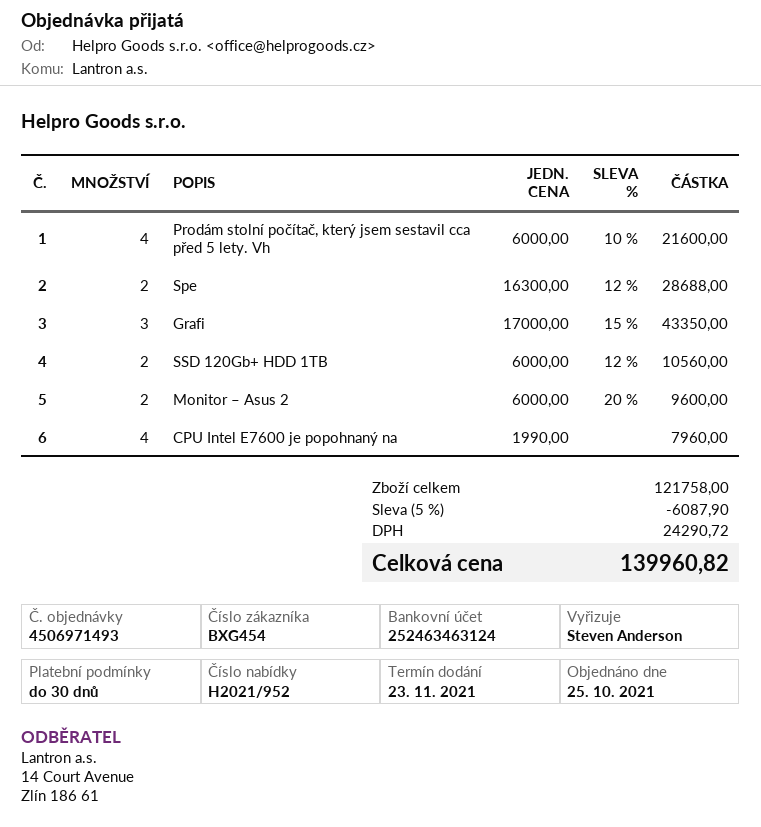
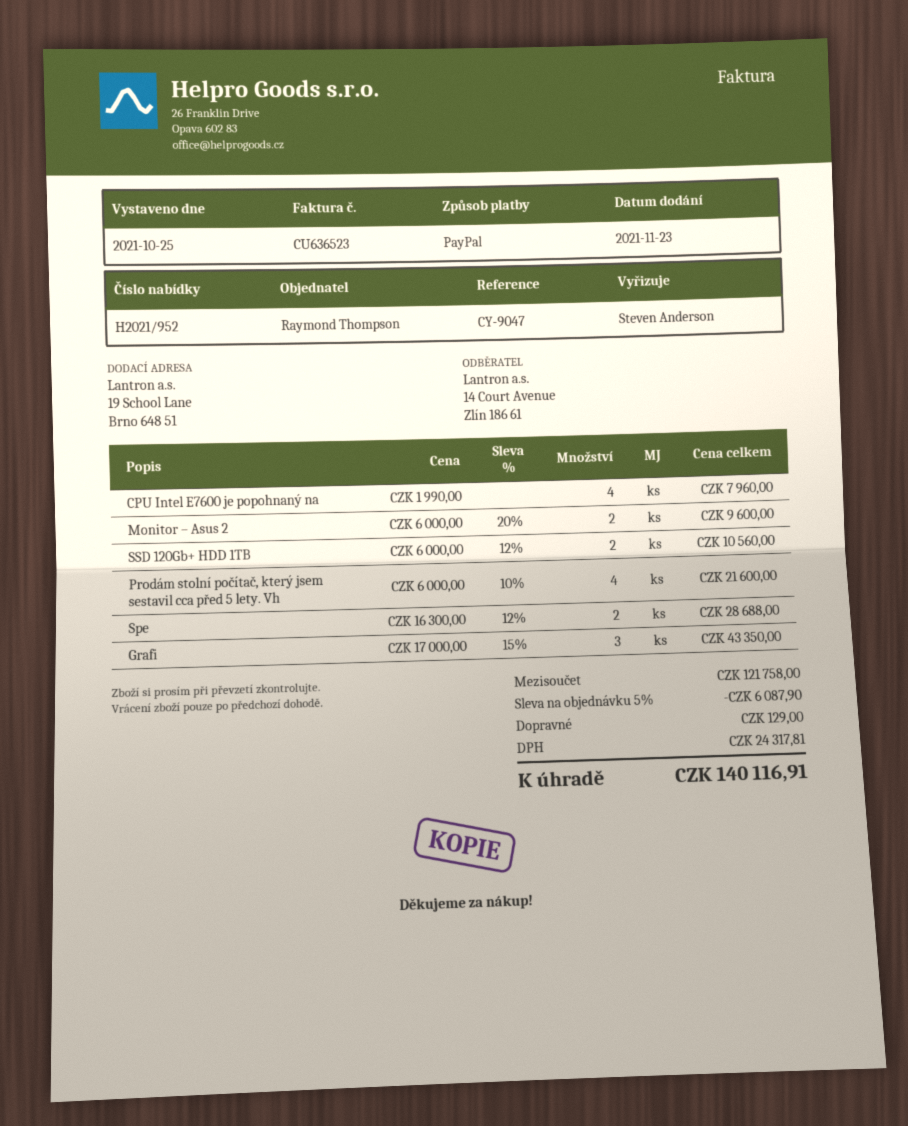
shipping: none -> 129.00
tax: 24290.72 -> 24317.81
total: 139960.82 -> 140116.91

